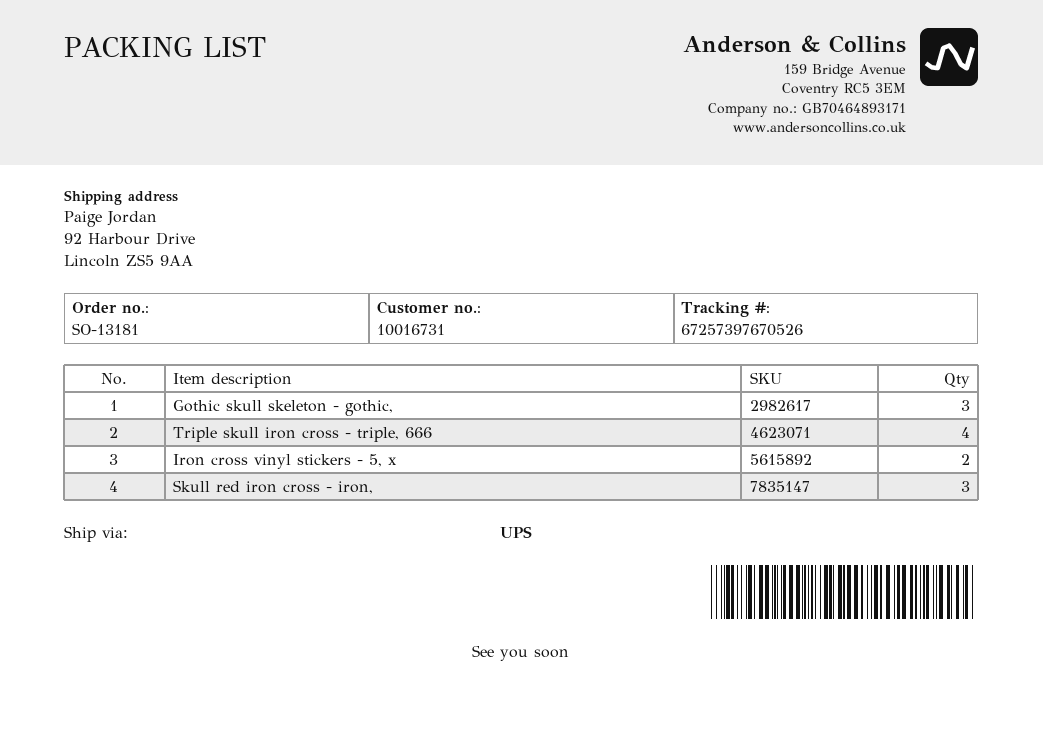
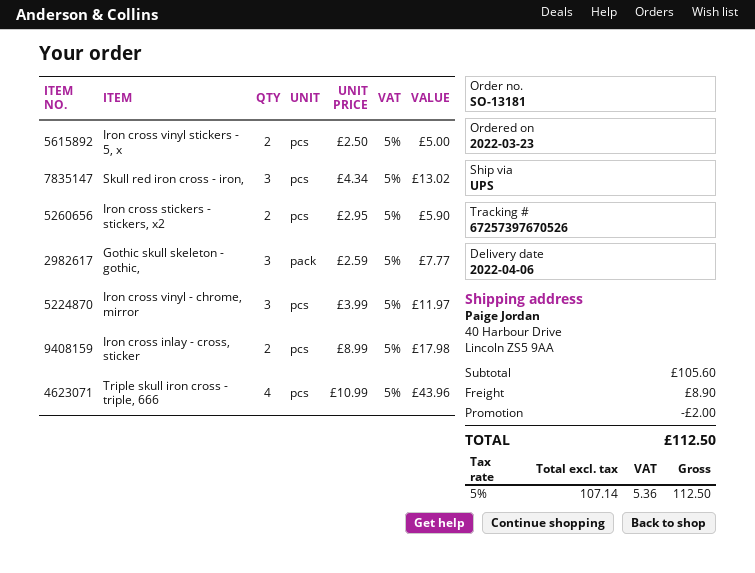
ship to: 92 Harbour Drive, Lincoln ZS5 9AA -> 40 Harbour Drive, Lincoln ZS5 9AA
Iron cross stickers - stickers, x2: none -> 2
Iron cross vinyl - chrome, mirror: none -> 3
Iron cross inlay - cross, sticker: none -> 2

